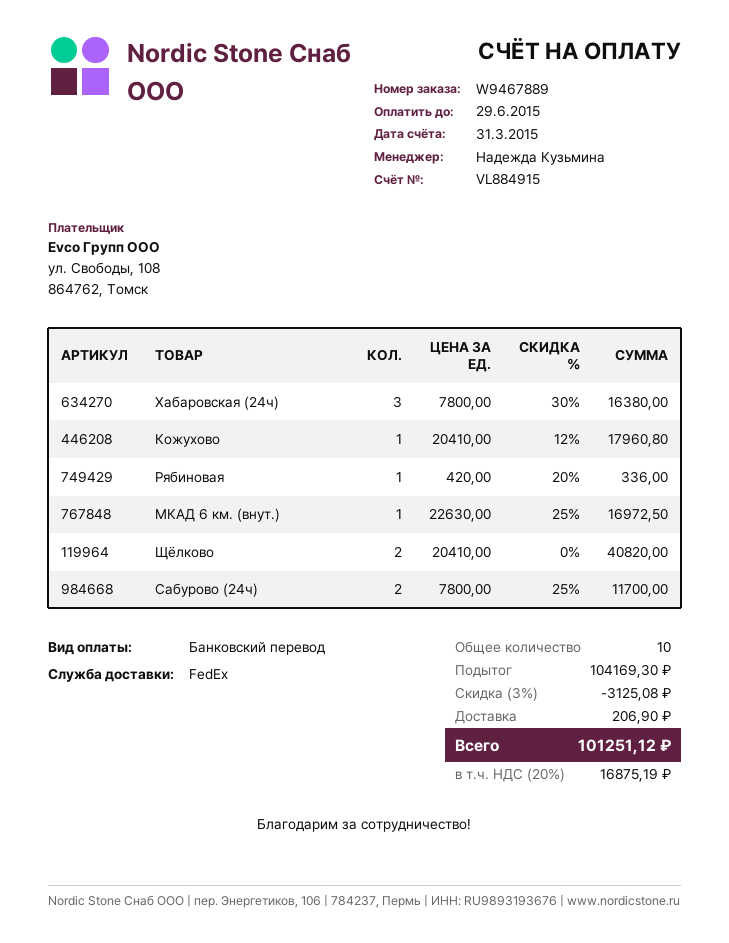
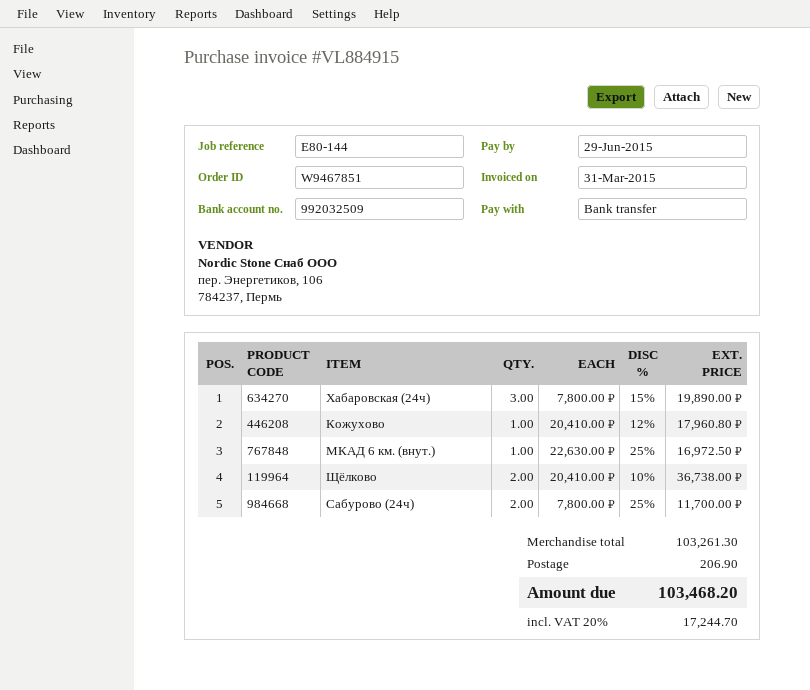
order number: W9467889 -> W9467851
Хабаровская (24ч): 3 x 7800.00 - 30% = 16380.00 -> 3 x 7800.00 - 15% = 19890.00
Рябиновая: 1 x 420.00 - 20% = 336.00 -> none
Щёлково: 2 x 20410.00 = 40820.00 -> 2 x 20410.00 - 10% = 36738.00
subtotal: 104169.30 -> 103261.30
discount: 3% = 3125.08 -> none
tax: 20% = 16875.19 -> 20% = 17244.70
total: 101251.12 -> 103468.20

